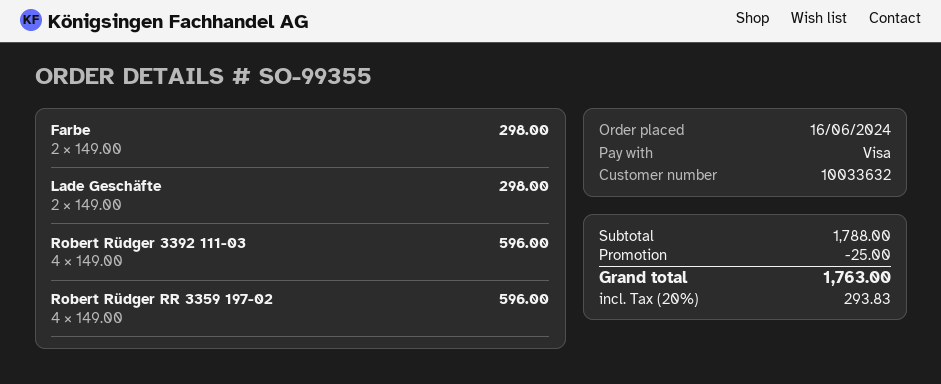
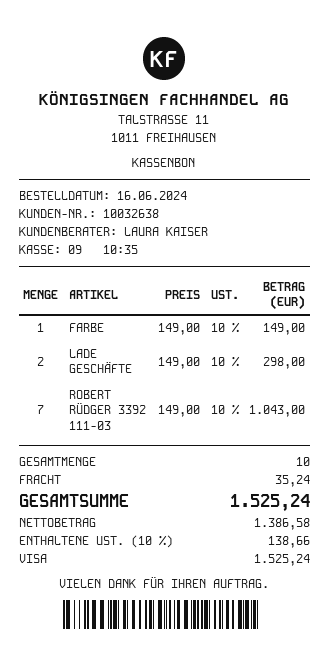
customer number: 10033632 -> 10032638
Farbe: 2 x 149.00 = 298.00 -> 1 x 149.00 = 149.00
Robert Rüdger 3392 111-03: 4 x 149.00 = 596.00 -> 7 x 149.00 = 1043.00
Robert Rüdger RR 3359 197-02: 4 x 149.00 = 596.00 -> none
discount: 25.00 -> none
shipping: none -> 35.24
tax: 20% = 293.83 -> 10% = 138.66
total: 1763.00 -> 1525.24

